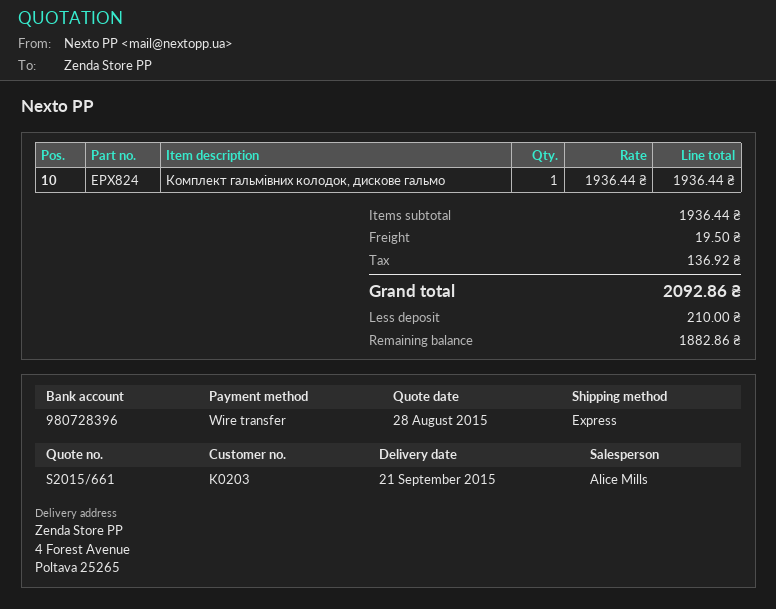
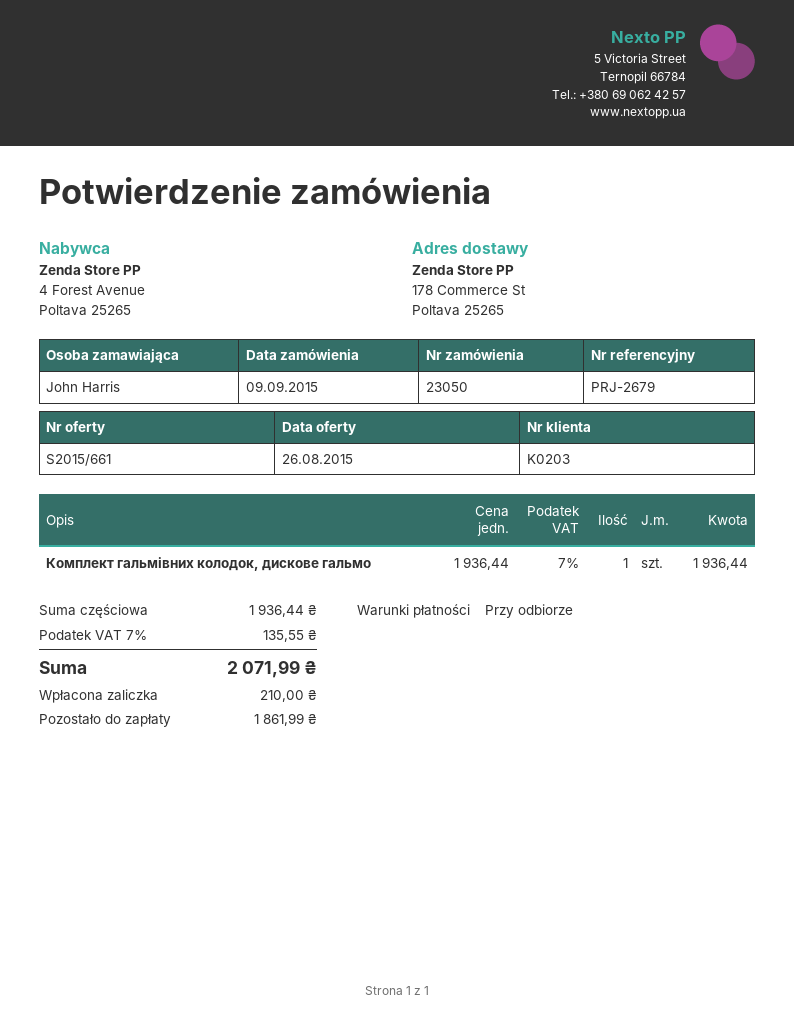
quote date: 2015-08-28 -> 2015-08-26
ship to: 4 Forest Avenue, Poltava 25265 -> 178 Commerce St, Poltava 25265
shipping: 19.50 -> none
tax: 136.92 -> 135.55
total: 2092.86 -> 2071.99
balance: 1882.86 -> 1861.99

